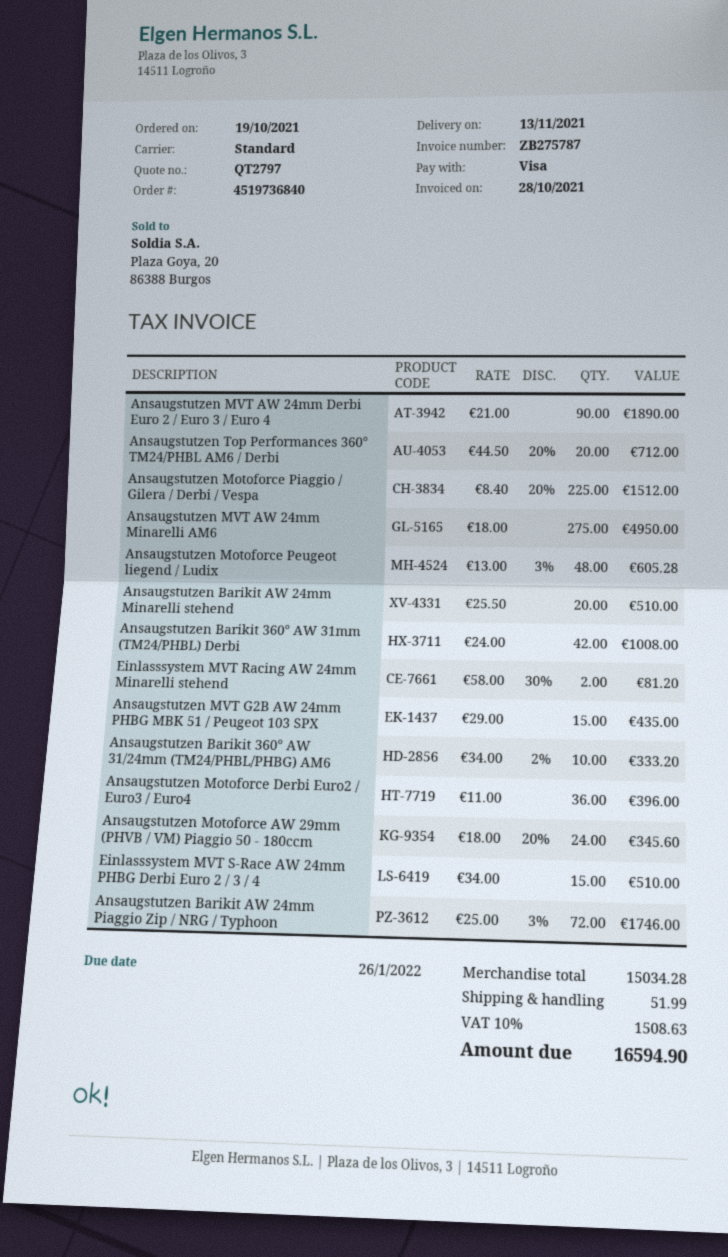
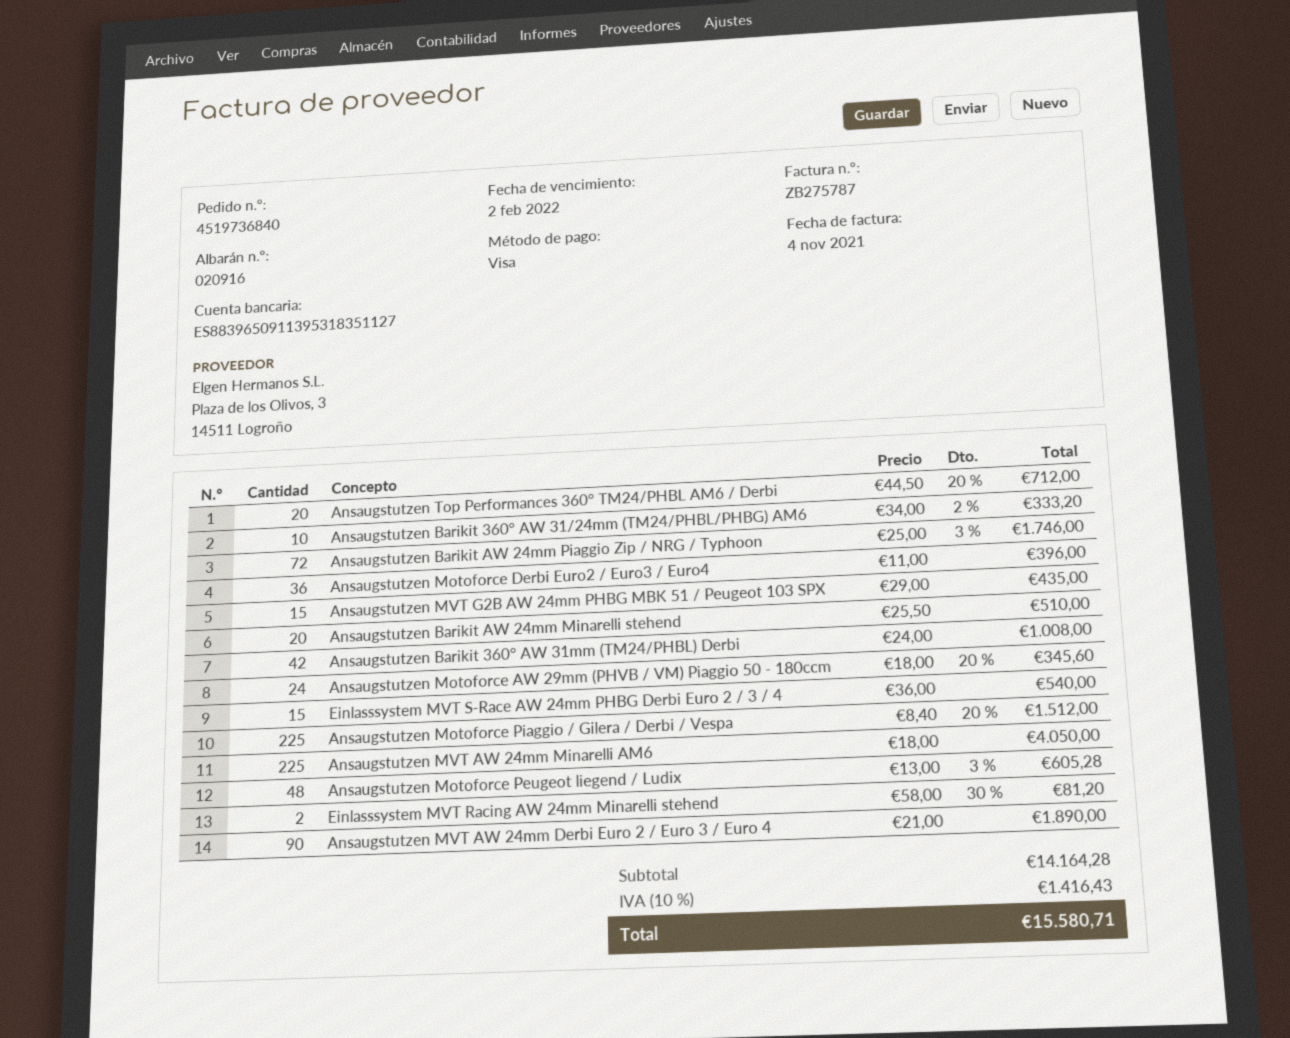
invoice date: 2021-10-28 -> 2021-11-04
due date: 2022-01-26 -> 2022-02-02
Ansaugstutzen MVT AW 24mm Minarelli AM6: 275 x 18.00 = 4950.00 -> 225 x 18.00 = 4050.00
Einlasssystem MVT S-Race AW 24mm PHBG Derbi Euro 2 / 3 / 4: 15 x 34.00 = 510.00 -> 15 x 36.00 = 540.00
subtotal: 15034.28 -> 14164.28
shipping: 51.99 -> none
tax: 10% = 1508.63 -> 10% = 1416.43
total: 16594.90 -> 15580.71

